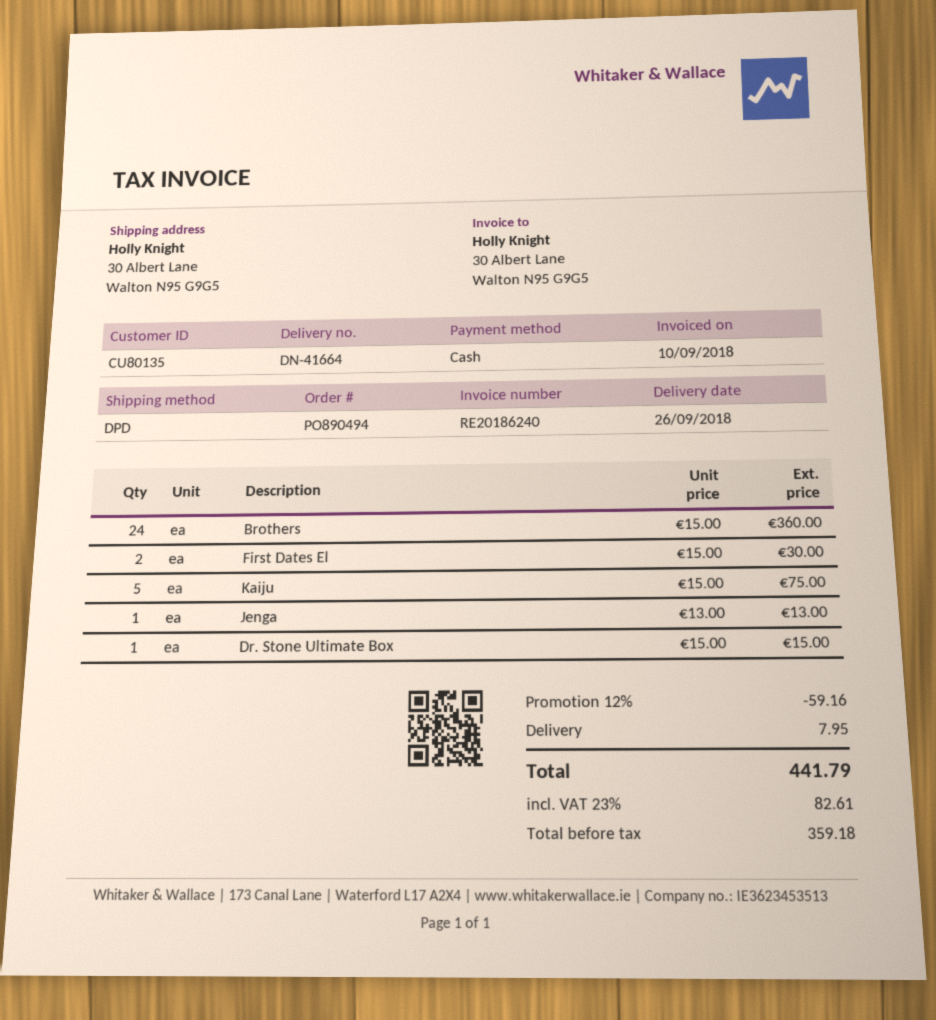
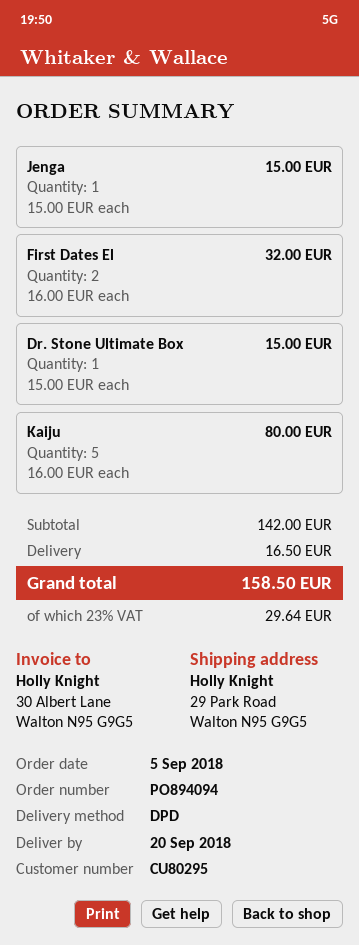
order number: PO890494 -> PO894094
delivery date: 2018-09-26 -> 2018-09-20
customer number: CU80135 -> CU80295
ship to: 30 Albert Lane, Walton N95 G9G5 -> 29 Park Road, Walton N95 G9G5
Brothers: 24 x 15.00 = 360.00 -> none
First Dates El: 2 x 15.00 = 30.00 -> 2 x 16.00 = 32.00
Kaiju: 5 x 15.00 = 75.00 -> 5 x 16.00 = 80.00
Jenga: 1 x 13.00 = 13.00 -> 1 x 15.00 = 15.00
discount: 12% = 59.16 -> none
shipping: 7.95 -> 16.50
tax: 23% = 82.61 -> 23% = 29.64
total: 441.79 -> 158.50

